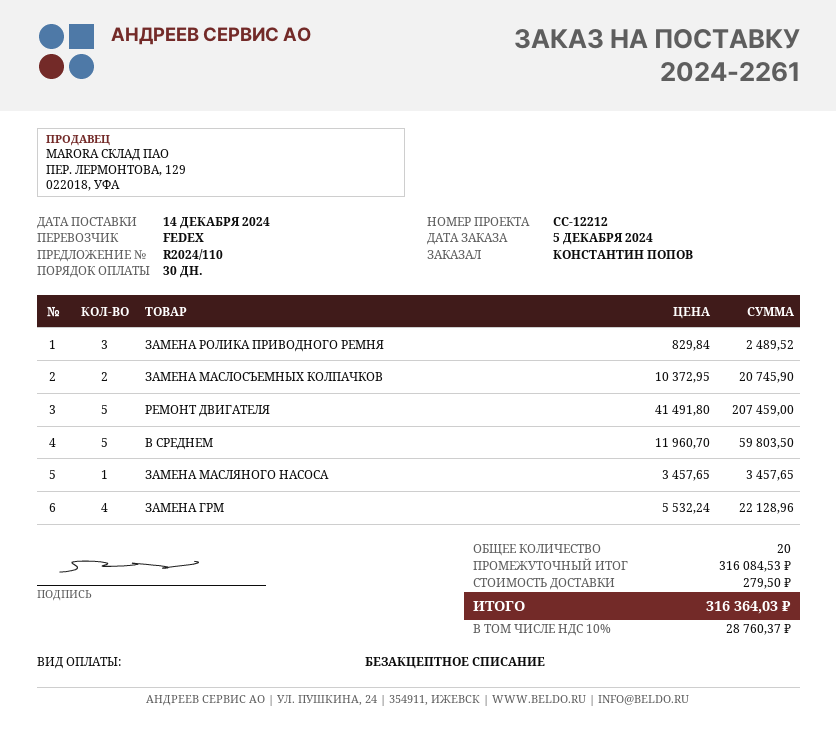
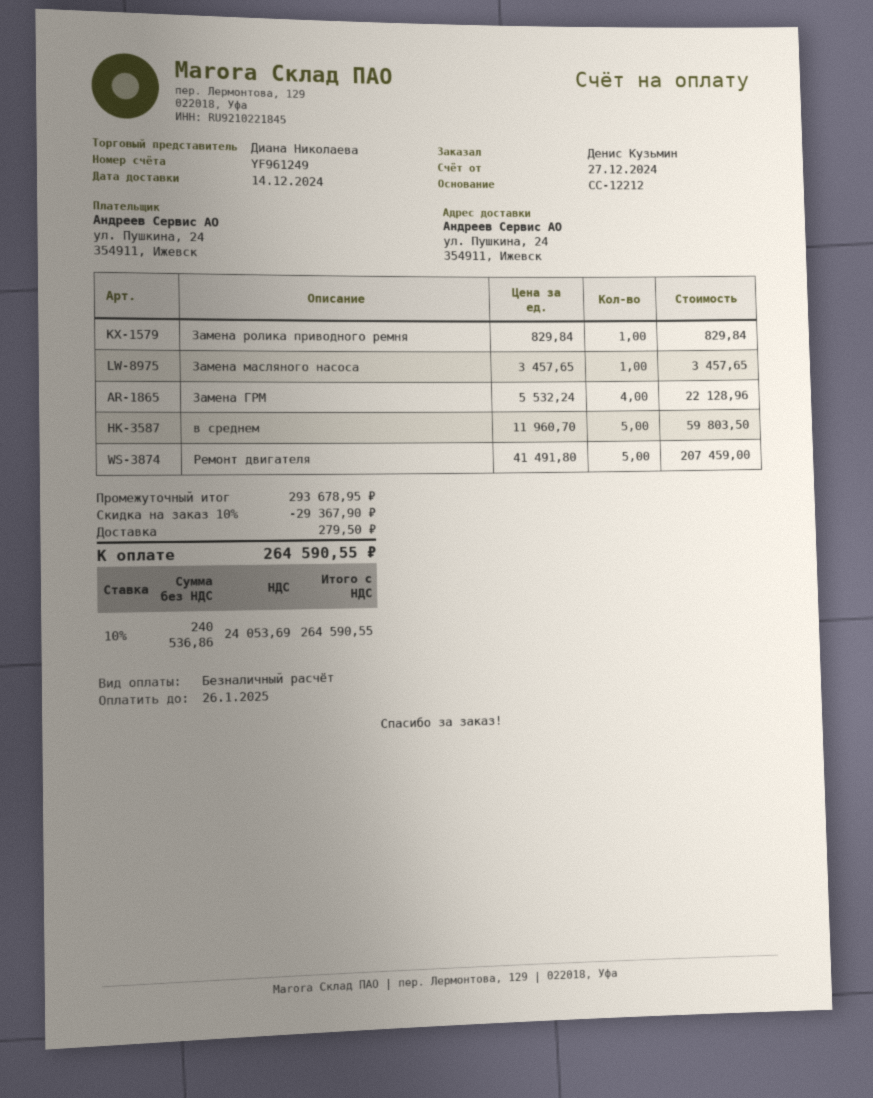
ordered by: КОНСТАНТИН ПОПОВ -> Денис Кузьмин
payment method: direct debit -> bank transfer
ЗАМЕНА РОЛИКА ПРИВОДНОГО РЕМНЯ: 3 x 829.84 = 2489.52 -> 1 x 829.84 = 829.84
ЗАМЕНА МАСЛОСЪЕМНЫХ КОЛПАЧКОВ: 2 x 10372.95 = 20745.90 -> none
subtotal: 316084.53 -> 293678.95
discount: none -> 10% = 29367.90
tax: 10% = 28760.37 -> 10% = 24053.69
total: 316364.03 -> 264590.55

